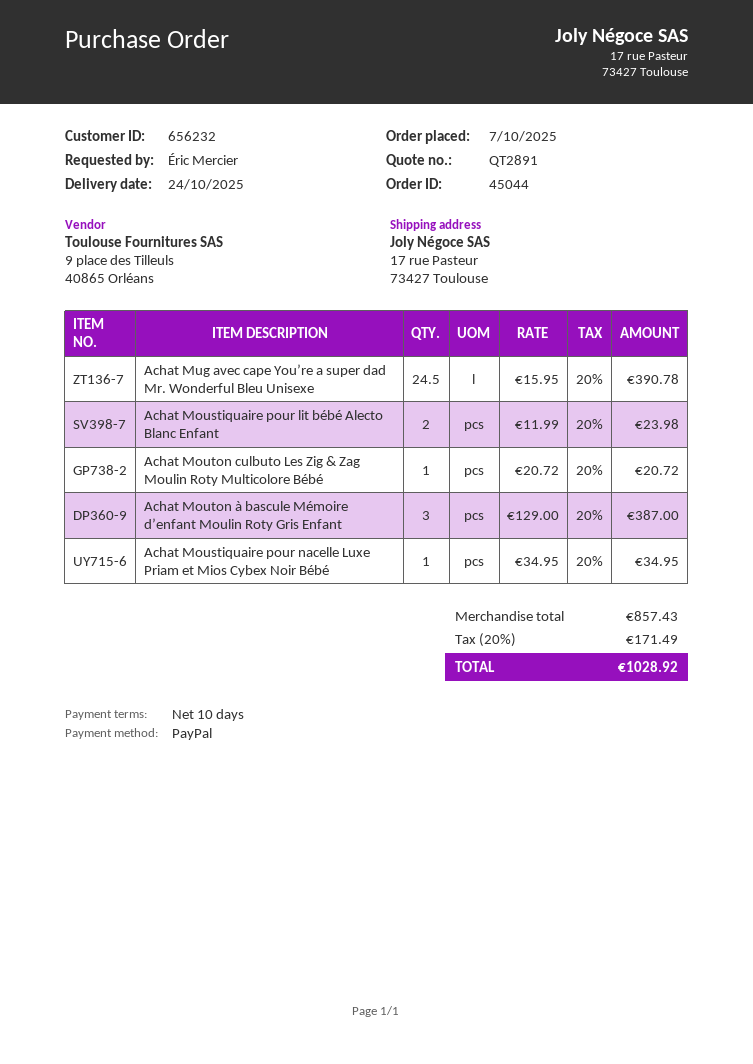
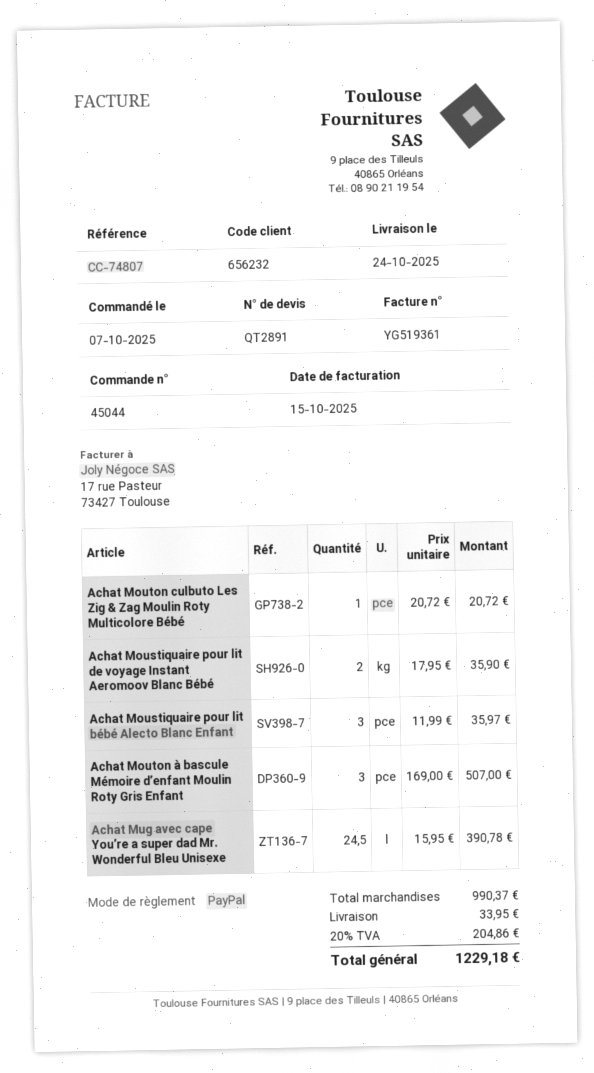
Achat Moustiquaire pour lit bébé Alecto Blanc Enfant: 2 x 11.99 = 23.98 -> 3 x 11.99 = 35.97
Achat Mouton à bascule Mémoire d’enfant Moulin Roty Gris Enfant: 3 x 129.00 = 387.00 -> 3 x 169.00 = 507.00
Achat Moustiquaire pour nacelle Luxe Priam et Mios Cybex Noir Bébé: 1 x 34.95 = 34.95 -> none
Achat Moustiquaire pour lit de voyage Instant Aeromoov Blanc Bébé: none -> 2 x 17.95 = 35.90
subtotal: 857.43 -> 990.37
shipping: none -> 33.95
tax: 20% = 171.49 -> 20% = 204.86
total: 1028.92 -> 1229.18

